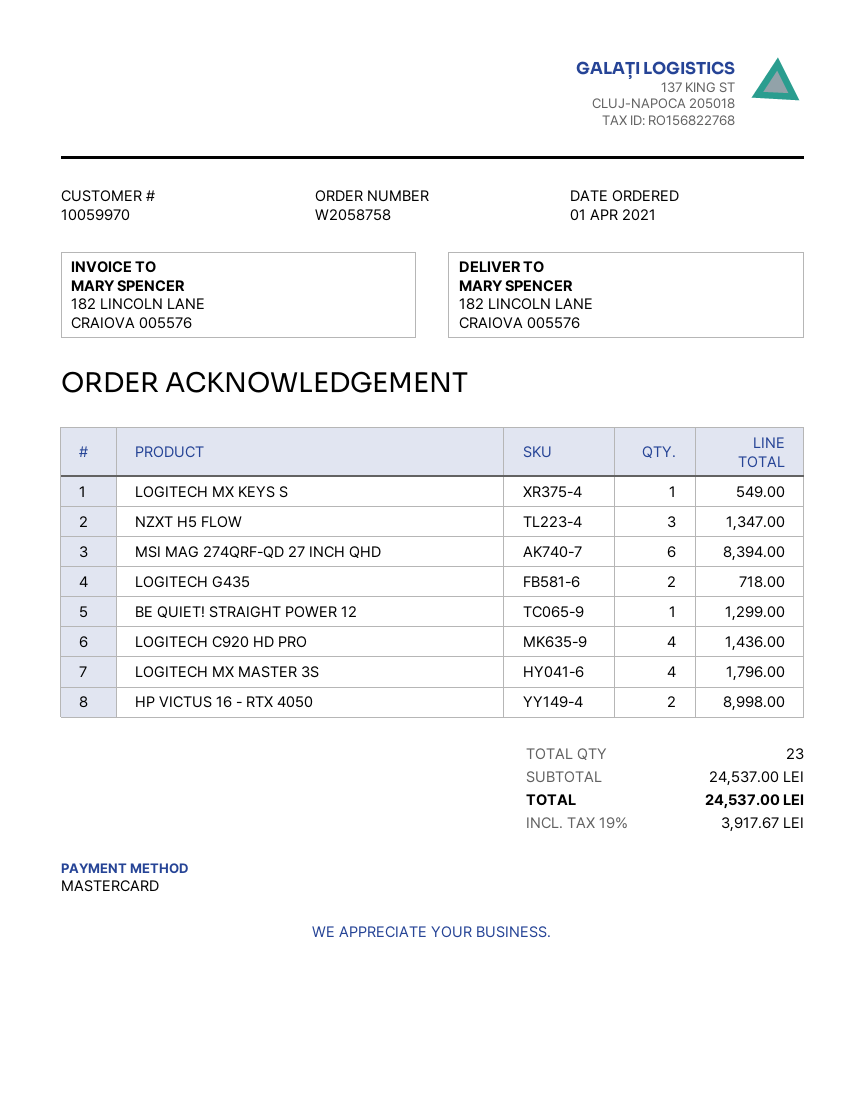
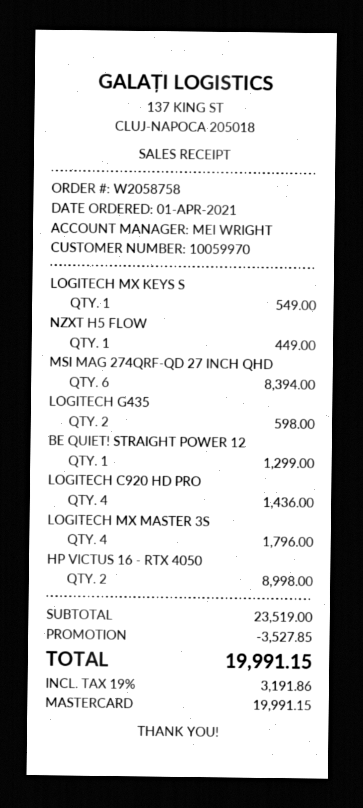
NZXT H5 FLOW: 3 for 1347.00 -> 1 for 449.00
LOGITECH G435: 2 for 718.00 -> 2 for 598.00
subtotal: 24537.00 -> 23519.00
discount: none -> 3527.85
tax: 19% = 3917.67 -> 19% = 3191.86
total: 24537.00 -> 19991.15

